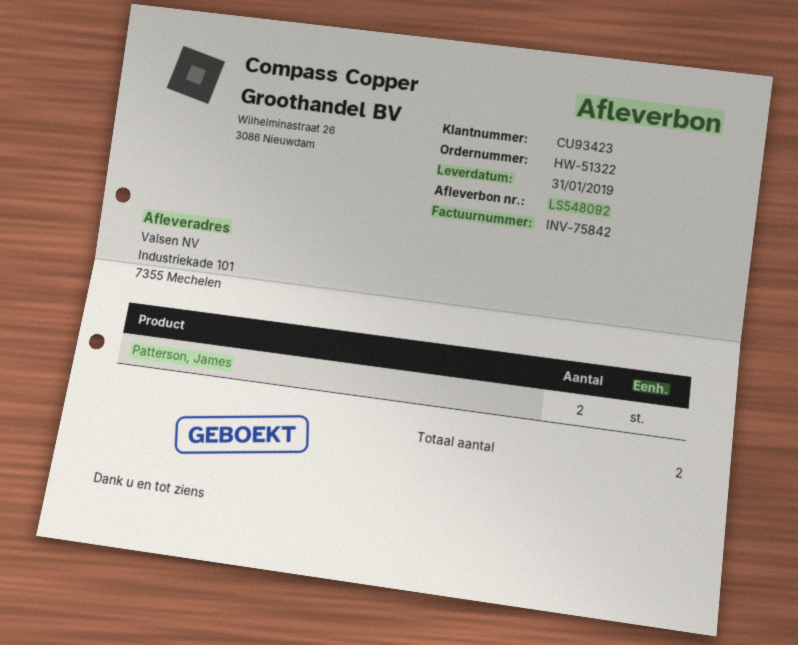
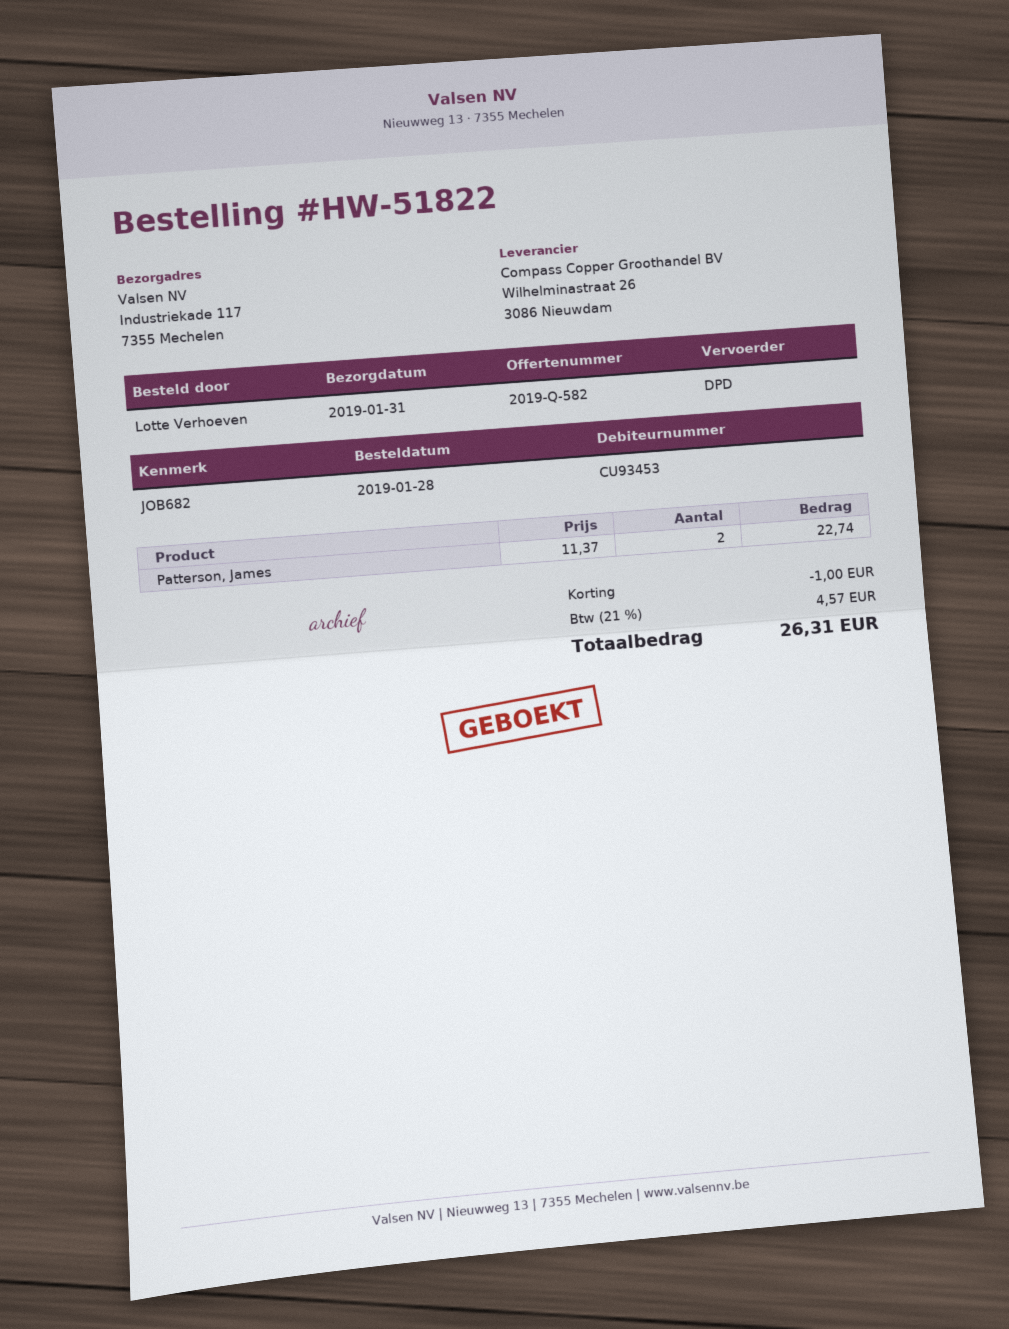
order number: HW-51322 -> HW-51822
customer number: CU93423 -> CU93453
ship to: Industriekade 101, 7355 Mechelen -> Industriekade 117, 7355 Mechelen

